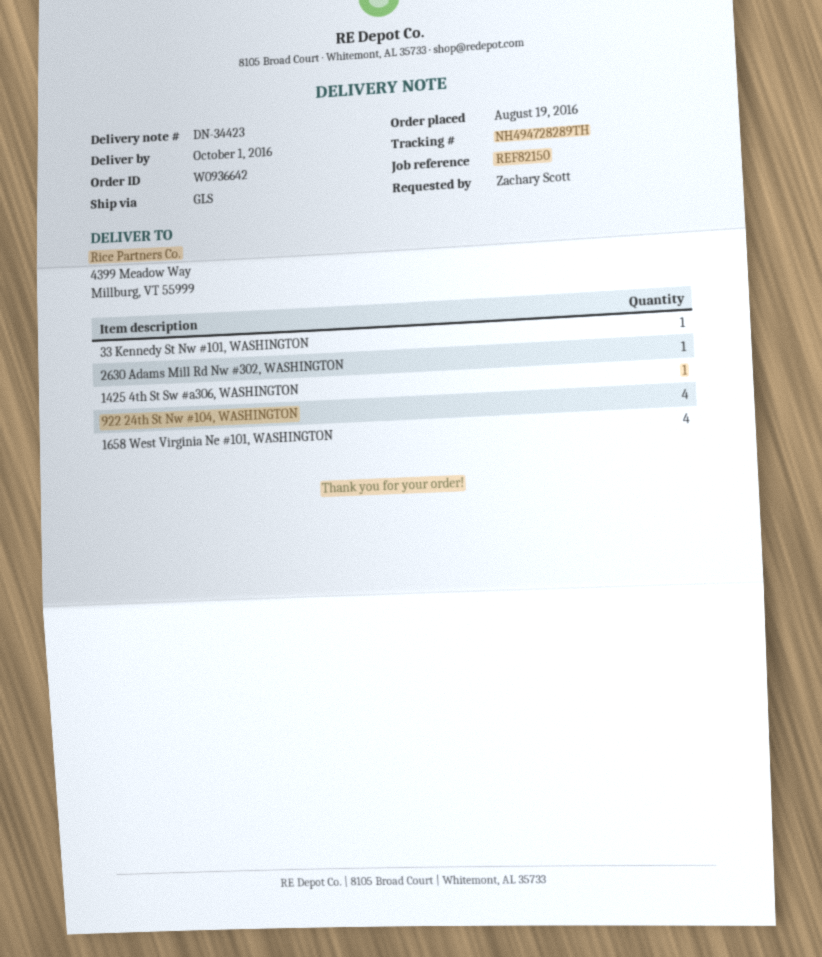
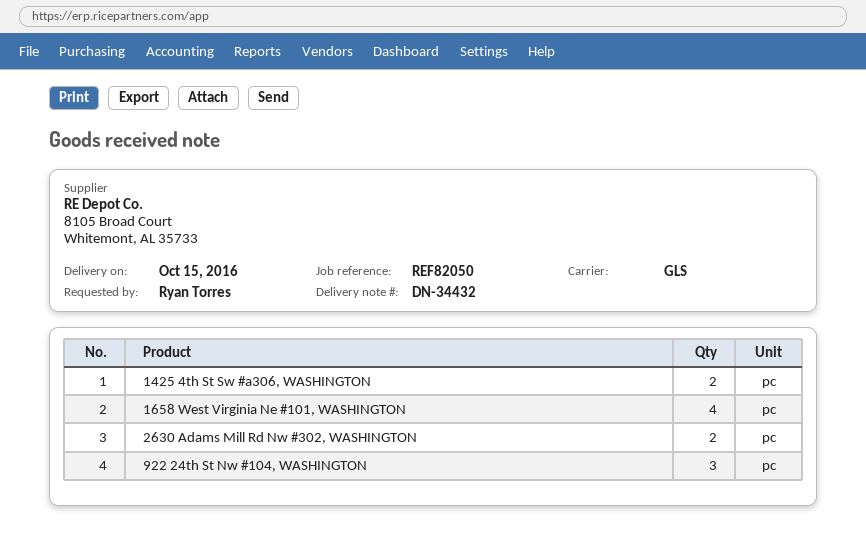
delivery note number: DN-34423 -> DN-34432
delivery date: 2016-10-01 -> 2016-10-15
reference: REF82150 -> REF82050
ordered by: Zachary Scott -> Ryan Torres
33 Kennedy St Nw #101, WASHINGTON: 1 -> none
2630 Adams Mill Rd Nw #302, WASHINGTON: 1 -> 2
1425 4th St Sw #a306, WASHINGTON: 1 -> 2
922 24th St Nw #104, WASHINGTON: 4 -> 3

